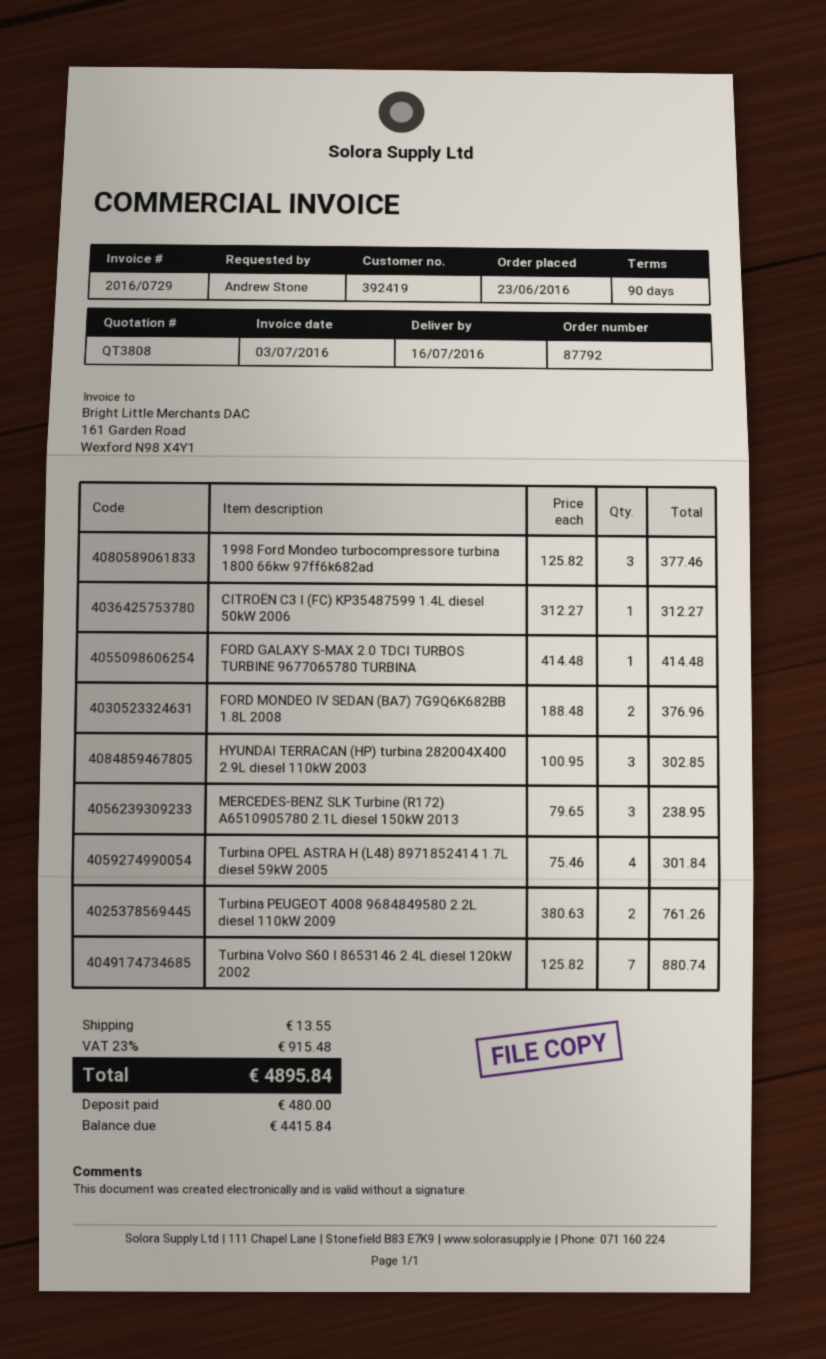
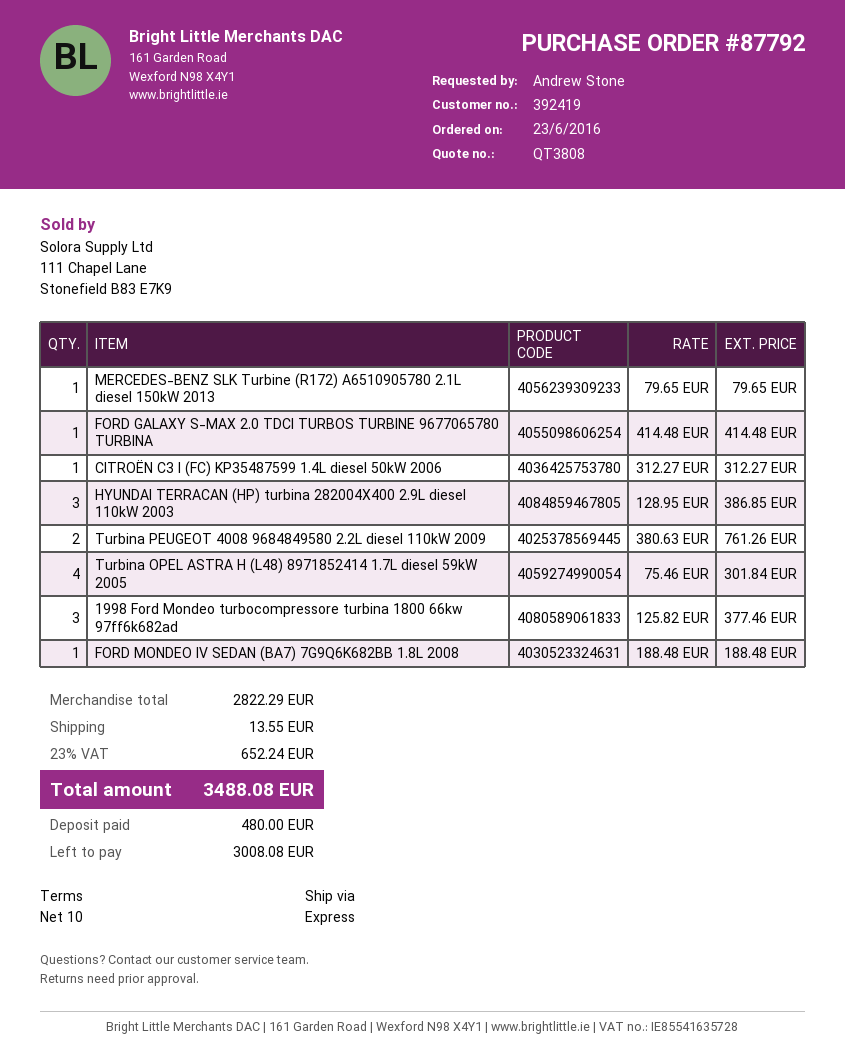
payment terms: 90 days -> 10 days
FORD MONDEO IV SEDAN (BA7) 7G9Q6K682BB 1.8L 2008: 2 x 188.48 = 376.96 -> 1 x 188.48 = 188.48
HYUNDAI TERRACAN (HP) turbina 282004X400 2.9L diesel 110kW 2003: 3 x 100.95 = 302.85 -> 3 x 128.95 = 386.85
MERCEDES-BENZ SLK Turbine (R172) A6510905780 2.1L diesel 150kW 2013: 3 x 79.65 = 238.95 -> 1 x 79.65 = 79.65
Turbina Volvo S60 I 8653146 2.4L diesel 120kW 2002: 7 x 125.82 = 880.74 -> none
tax: 23% = 915.48 -> 23% = 652.24
total: 4895.84 -> 3488.08
balance: 4415.84 -> 3008.08

